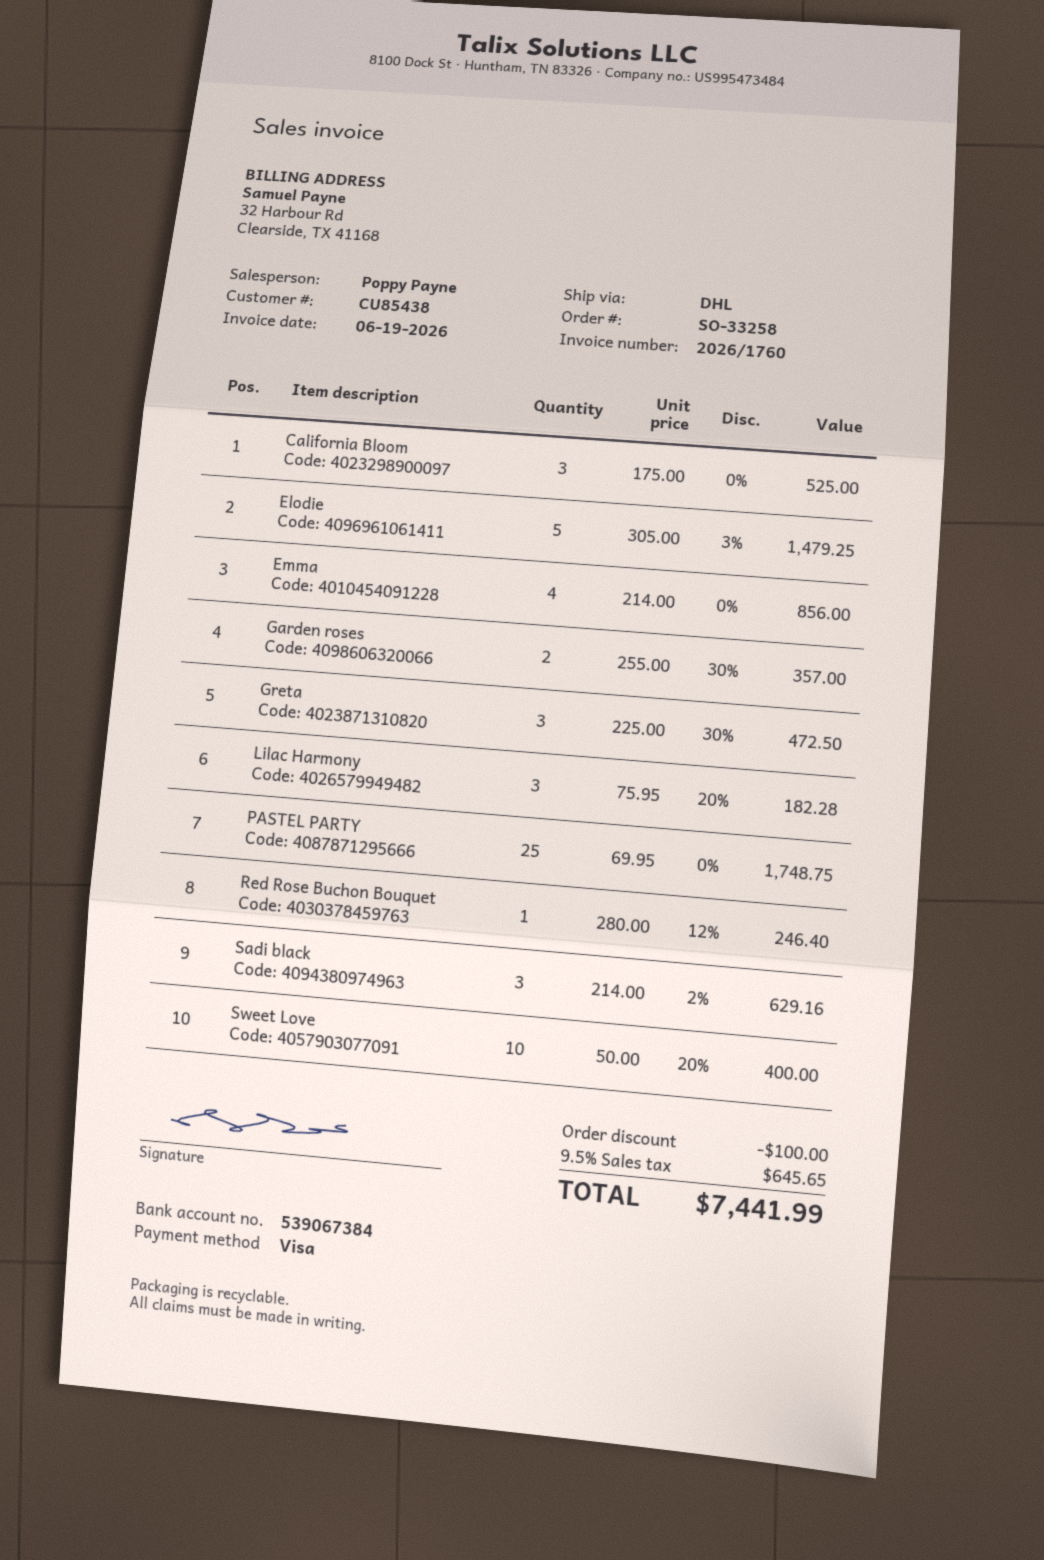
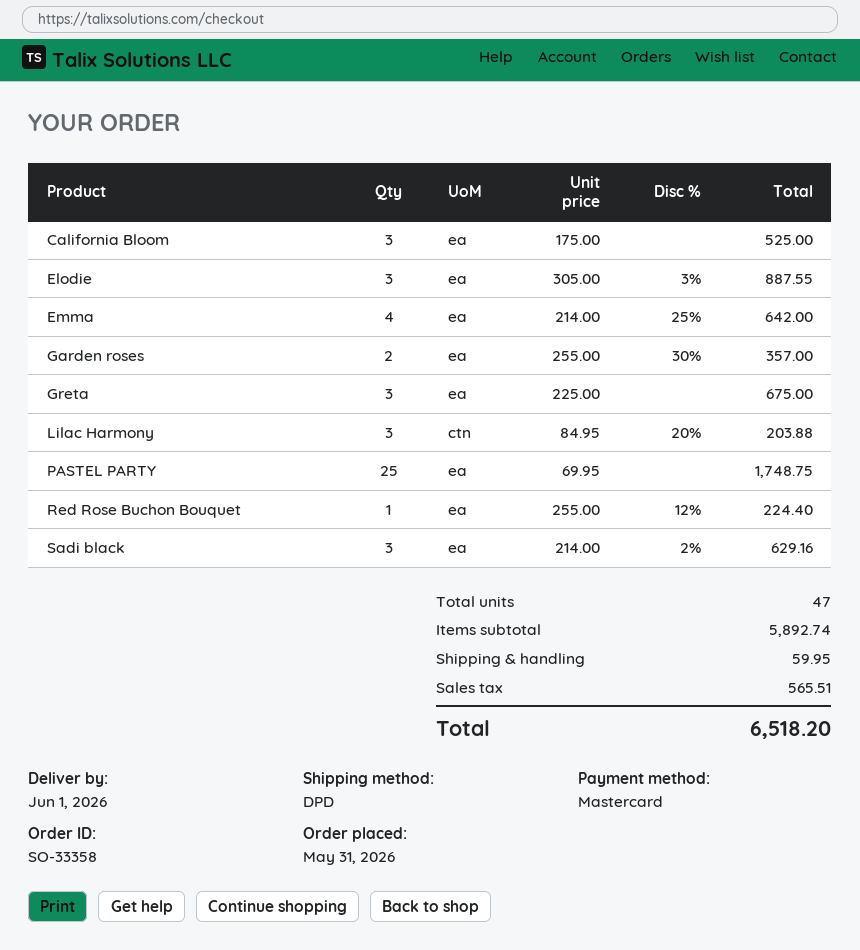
order number: SO-33258 -> SO-33358
payment method: Visa -> Mastercard
shipping method: DHL -> DPD
Elodie: 5 x 305.00 - 3% = 1479.25 -> 3 x 305.00 - 3% = 887.55
Emma: 4 x 214.00 = 856.00 -> 4 x 214.00 - 25% = 642.00
Greta: 3 x 225.00 - 30% = 472.50 -> 3 x 225.00 = 675.00
Lilac Harmony: 3 x 75.95 - 20% = 182.28 -> 3 x 84.95 - 20% = 203.88
Red Rose Buchon Bouquet: 1 x 280.00 - 12% = 246.40 -> 1 x 255.00 - 12% = 224.40
Sweet Love: 10 x 50.00 - 20% = 400.00 -> none
discount: 100.00 -> none
shipping: none -> 59.95
tax: 645.65 -> 565.51
total: 7441.99 -> 6518.20

